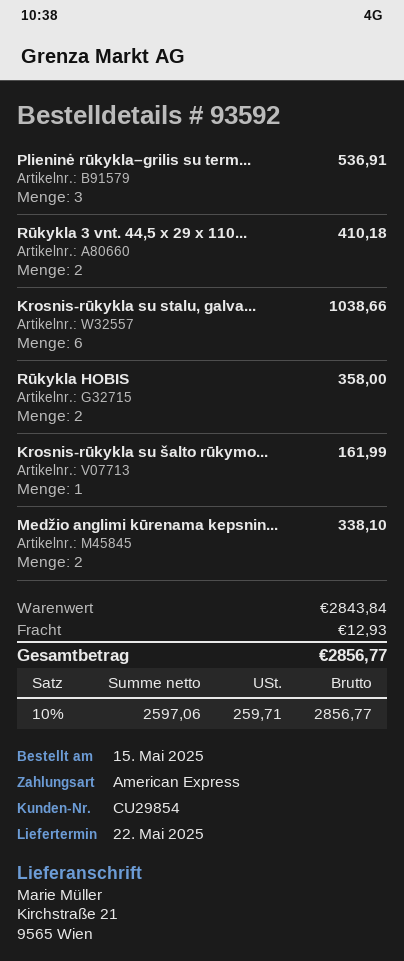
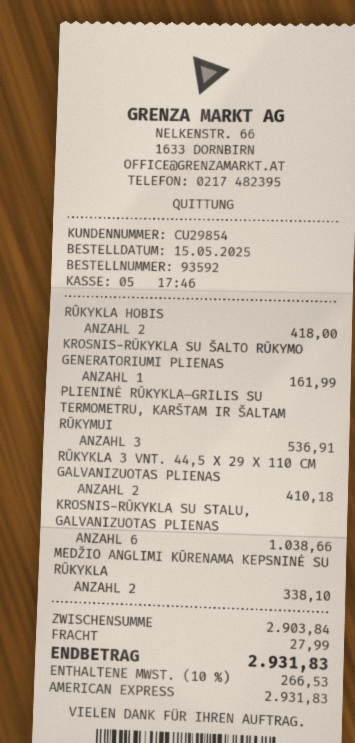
Rūkykla HOBIS: 2 for 358.00 -> 2 for 418.00
subtotal: 2843.84 -> 2903.84
shipping: 12.93 -> 27.99
tax: 10% = 259.71 -> 10% = 266.53
total: 2856.77 -> 2931.83

